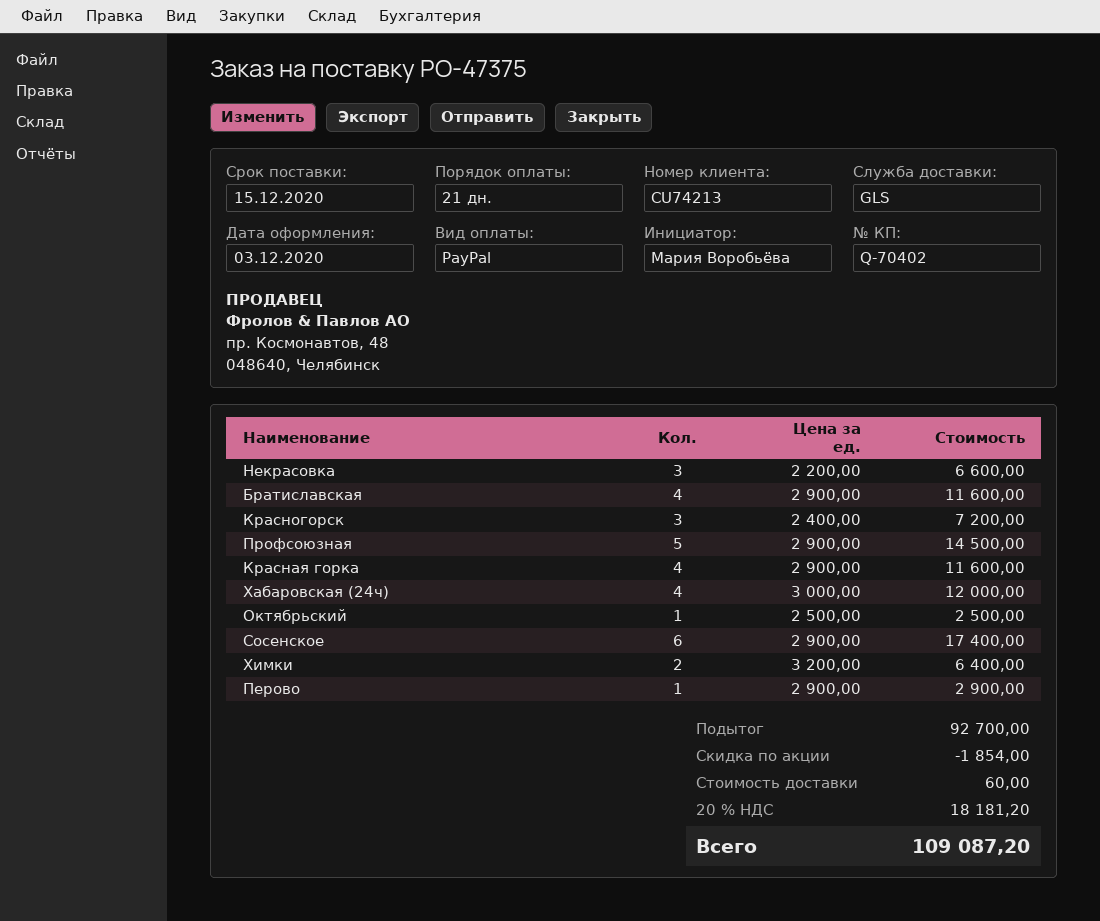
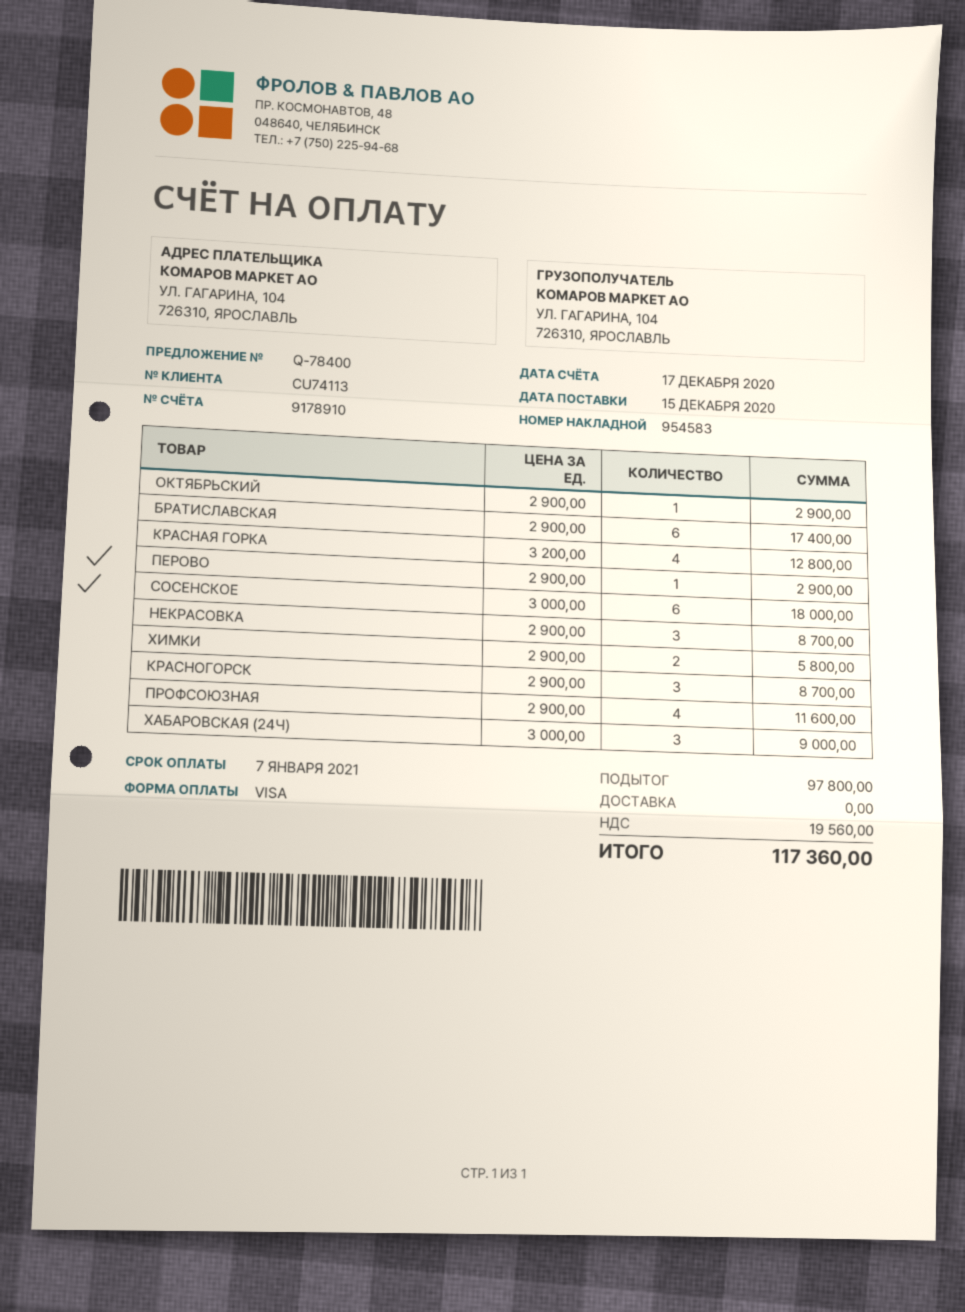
quote number: Q-70402 -> Q-78400
customer number: CU74213 -> CU74113
payment method: PayPal -> Visa
Некрасовка: 3 x 2200.00 = 6600.00 -> 3 x 2900.00 = 8700.00
Братиславская: 4 x 2900.00 = 11600.00 -> 6 x 2900.00 = 17400.00
Красногорск: 3 x 2400.00 = 7200.00 -> 3 x 2900.00 = 8700.00
Профсоюзная: 5 x 2900.00 = 14500.00 -> 4 x 2900.00 = 11600.00
Красная горка: 4 x 2900.00 = 11600.00 -> 4 x 3200.00 = 12800.00
Хабаровская (24ч): 4 x 3000.00 = 12000.00 -> 3 x 3000.00 = 9000.00
Октябрьский: 1 x 2500.00 = 2500.00 -> 1 x 2900.00 = 2900.00
Сосенское: 6 x 2900.00 = 17400.00 -> 6 x 3000.00 = 18000.00
Химки: 2 x 3200.00 = 6400.00 -> 2 x 2900.00 = 5800.00
subtotal: 92700.00 -> 97800.00
discount: 1854.00 -> none
shipping: 60.00 -> 0.00
tax: 18181.20 -> 19560.00
total: 109087.20 -> 117360.00

